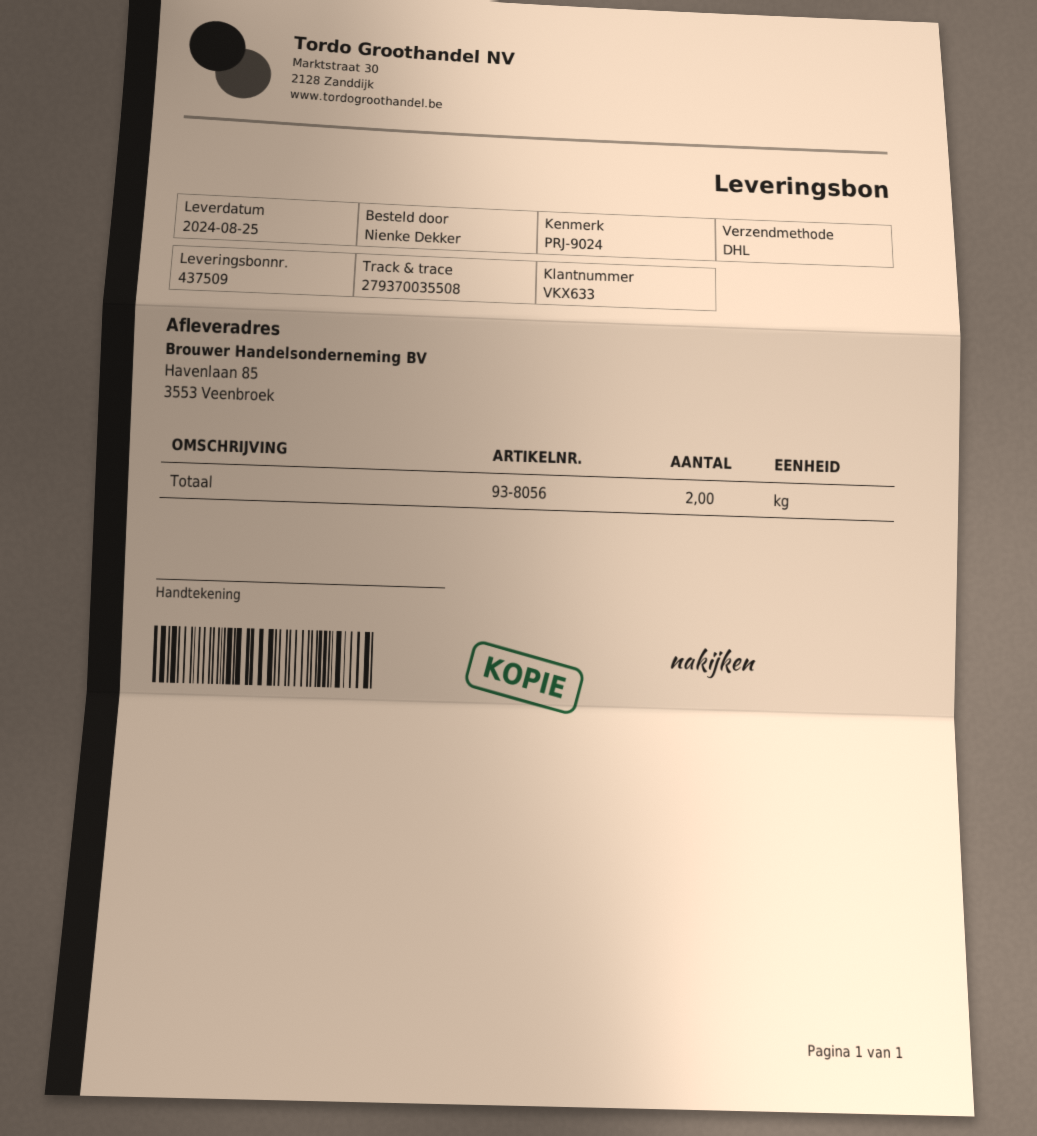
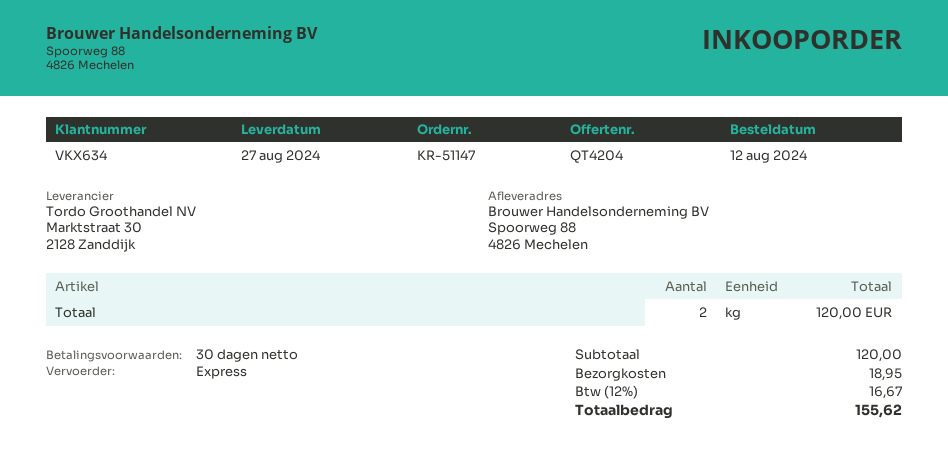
delivery date: 2024-08-25 -> 2024-08-27
customer number: VKX633 -> VKX634
shipping method: DHL -> express
ship to: Havenlaan 85, 3553 Veenbroek -> Spoorweg 88, 4826 Mechelen

